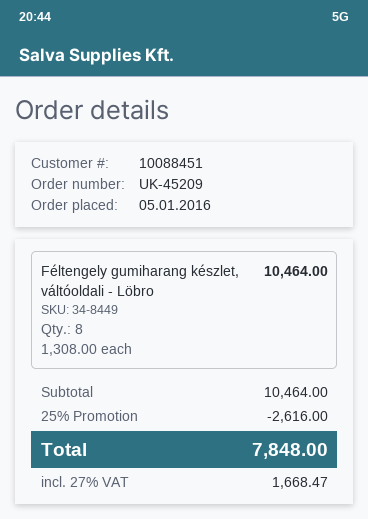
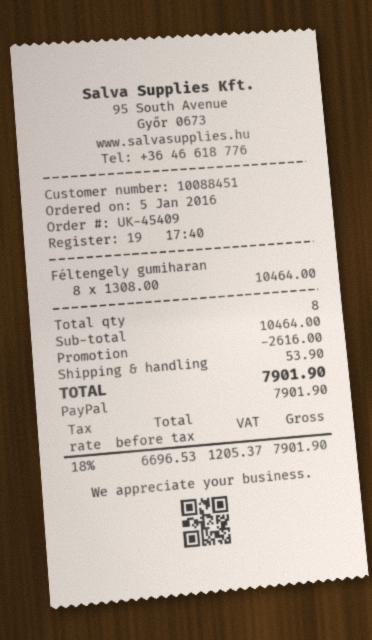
order number: UK-45209 -> UK-45409
shipping: none -> 53.90
tax: 27% = 1668.47 -> 18% = 1205.37
total: 7848.00 -> 7901.90

